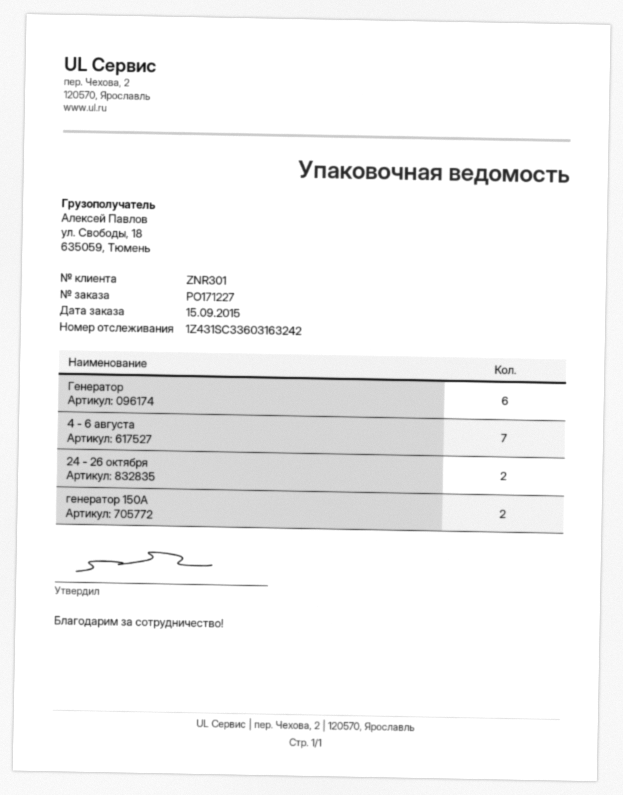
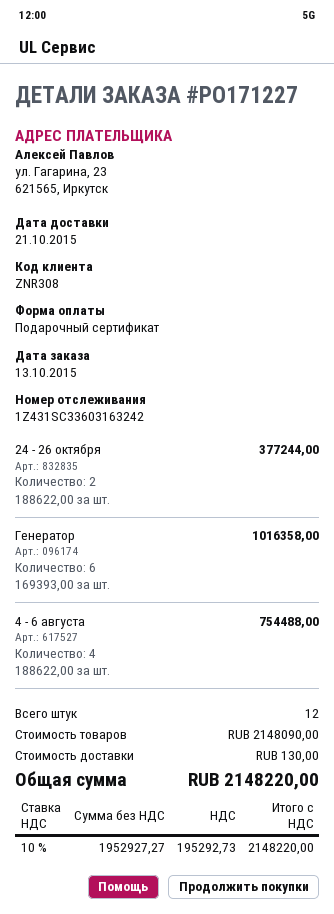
order date: 2015-09-15 -> 2015-10-13
customer number: ZNR301 -> ZNR308
4 - 6 августа: 7 -> 4
генератор 150A: 2 -> none

